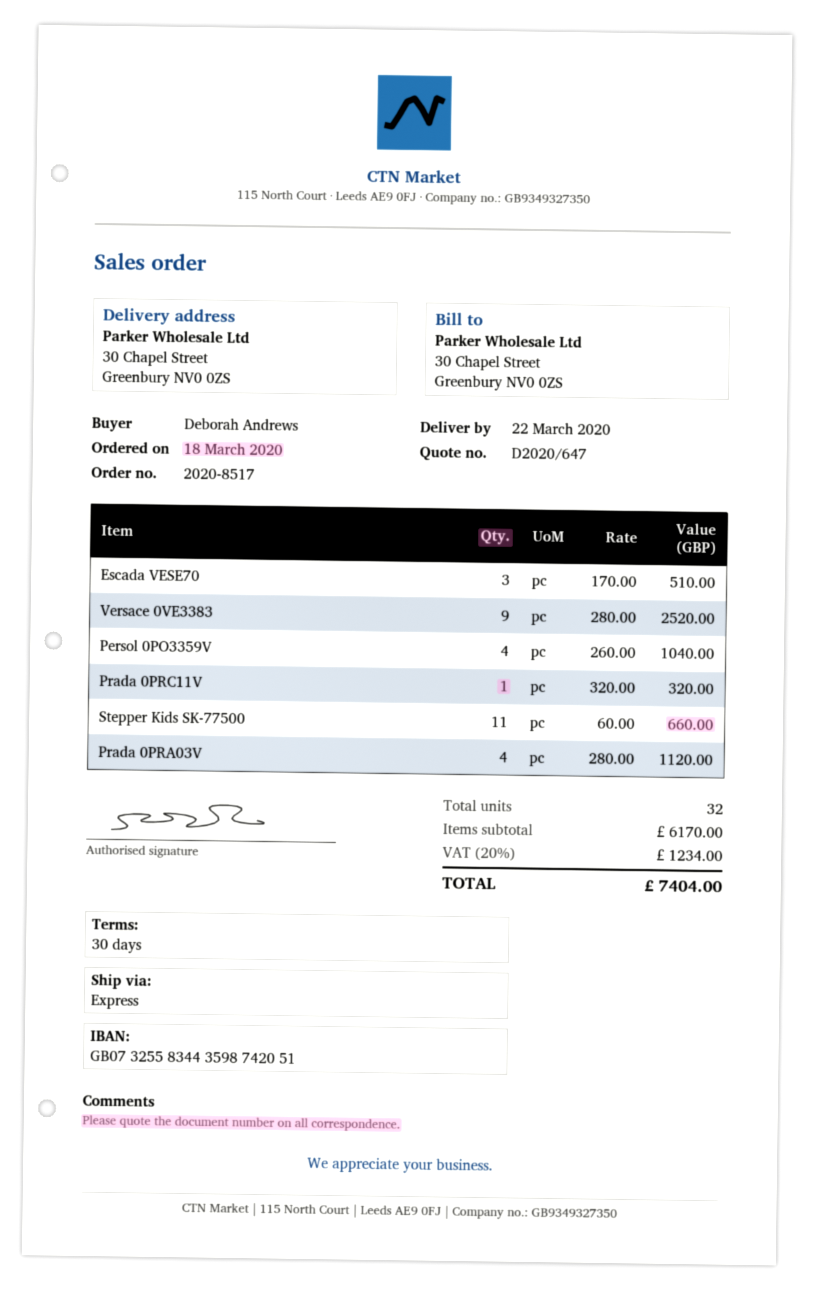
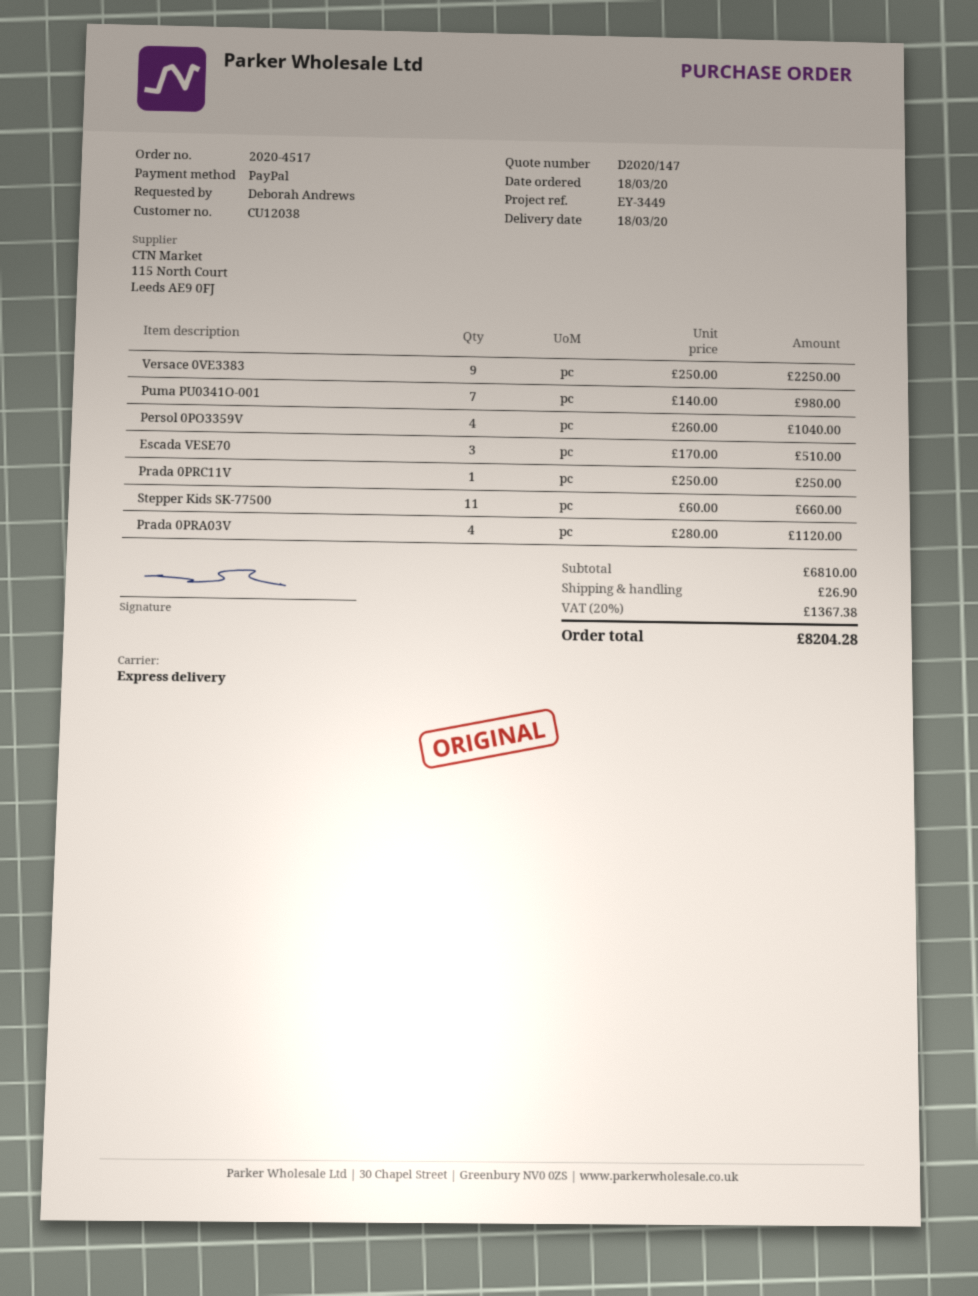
quote number: D2020/647 -> D2020/147
order number: 2020-8517 -> 2020-4517
delivery date: 2020-03-22 -> 2020-03-18
Versace 0VE3383: 9 x 280.00 = 2520.00 -> 9 x 250.00 = 2250.00
Prada 0PRC11V: 1 x 320.00 = 320.00 -> 1 x 250.00 = 250.00
Puma PU0341O-001: none -> 7 x 140.00 = 980.00
subtotal: 6170.00 -> 6810.00
shipping: none -> 26.90
tax: 20% = 1234.00 -> 20% = 1367.38
total: 7404.00 -> 8204.28

